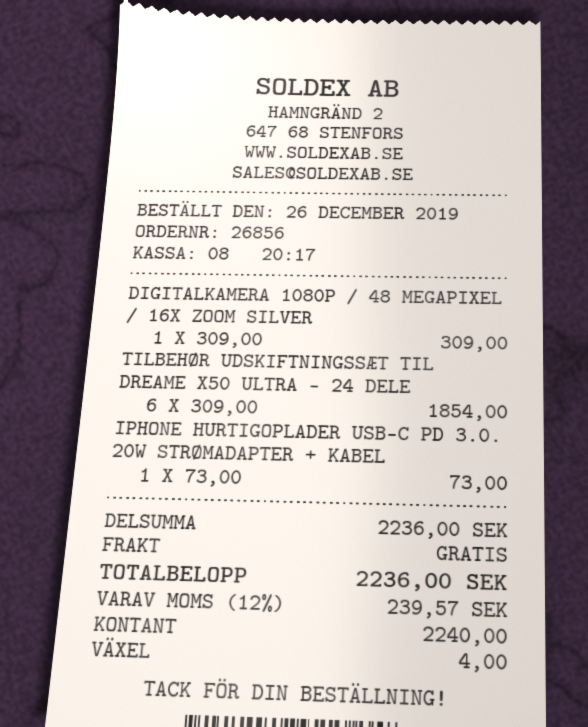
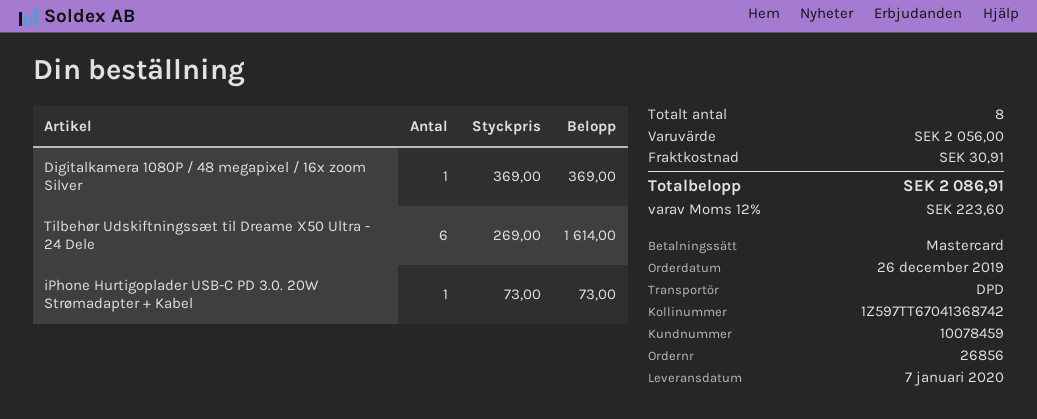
payment method: cash -> Mastercard
DIGITALKAMERA 1080P / 48 MEGAPIXEL / 16X ZOOM SILVER: 1 x 309.00 = 309.00 -> 1 x 369.00 = 369.00
TILBEHØR UDSKIFTNINGSSÆT TIL DREAME X50 ULTRA - 24 DELE: 6 x 309.00 = 1854.00 -> 6 x 269.00 = 1614.00
subtotal: 2236.00 -> 2056.00
shipping: 0.00 -> 30.91
tax: 12% = 239.57 -> 12% = 223.60
total: 2236.00 -> 2086.91

